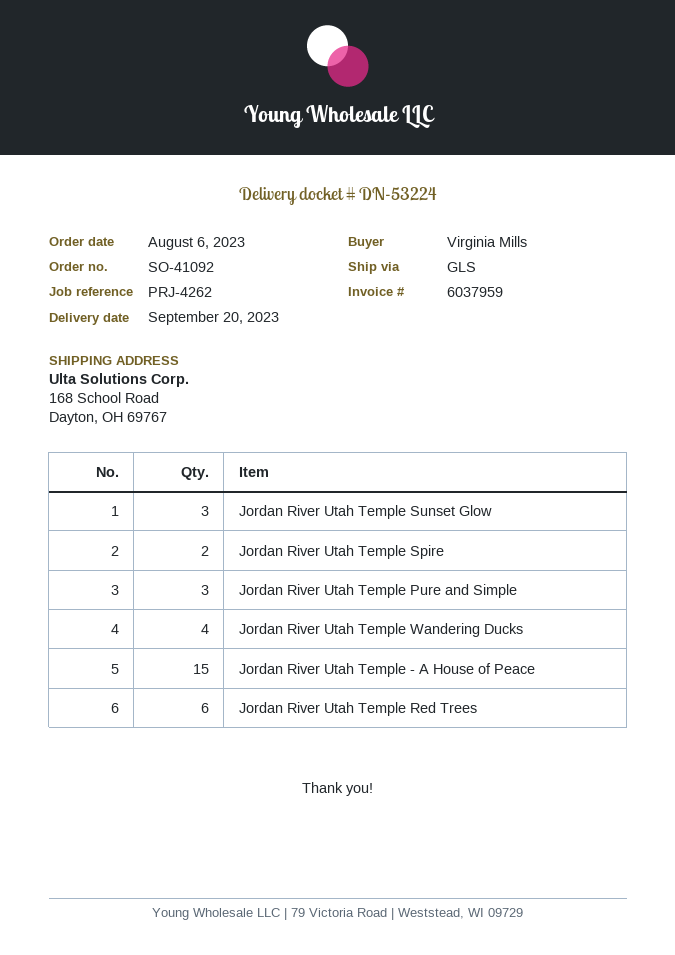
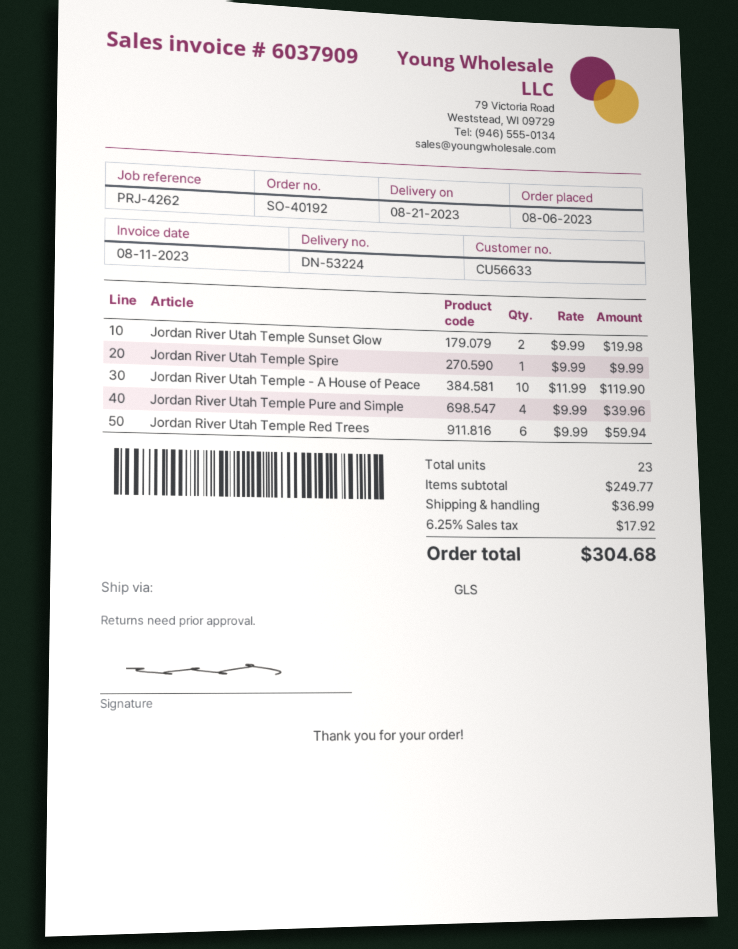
order number: SO-41092 -> SO-40192
delivery date: 2023-09-20 -> 2023-08-21
invoice number: 6037959 -> 6037909
Jordan River Utah Temple Sunset Glow: 3 -> 2
Jordan River Utah Temple Spire: 2 -> 1
Jordan River Utah Temple Pure and Simple: 3 -> 4
Jordan River Utah Temple Wandering Ducks: 4 -> none
Jordan River Utah Temple - A House of Peace: 15 -> 10

